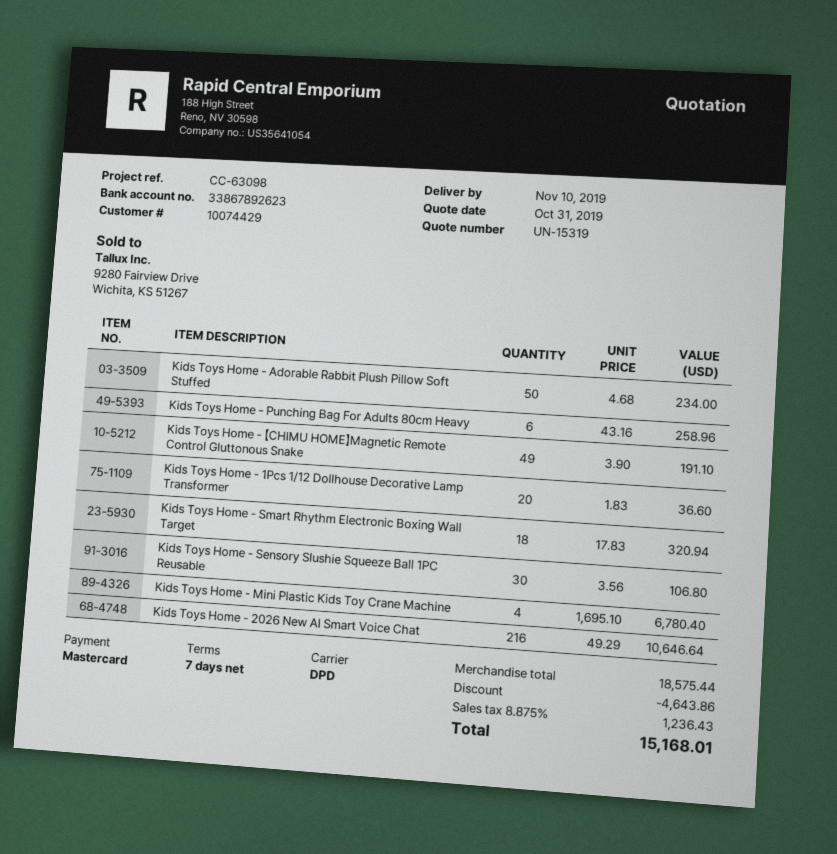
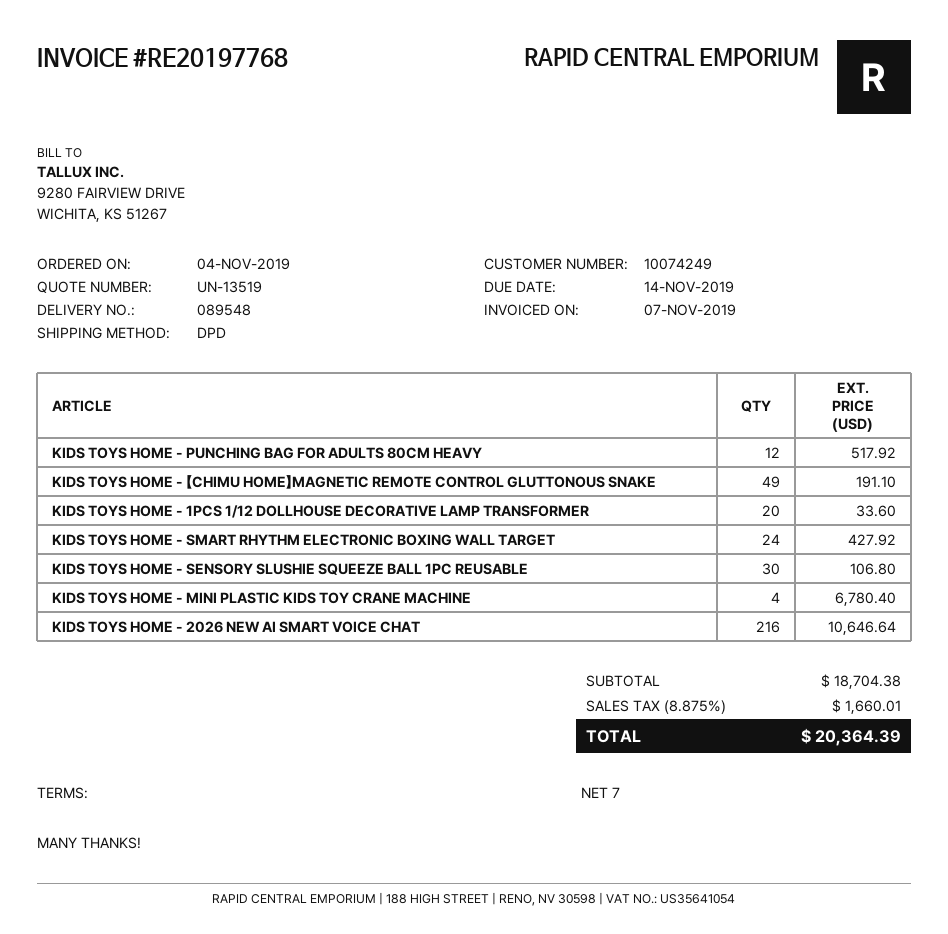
quote number: UN-15319 -> UN-13519
customer number: 10074429 -> 10074249
Kids Toys Home - Adorable Rabbit Plush Pillow Soft Stuffed: 50 for 234.00 -> none
Kids Toys Home - Punching Bag For Adults 80cm Heavy: 6 for 258.96 -> 12 for 517.92
Kids Toys Home - 1Pcs 1/12 Dollhouse Decorative Lamp Transformer: 20 for 36.60 -> 20 for 33.60
Kids Toys Home - Smart Rhythm Electronic Boxing Wall Target: 18 for 320.94 -> 24 for 427.92
subtotal: 18575.44 -> 18704.38
discount: 4643.86 -> none
tax: 8.875% = 1236.43 -> 8.875% = 1660.01
total: 15168.01 -> 20364.39

